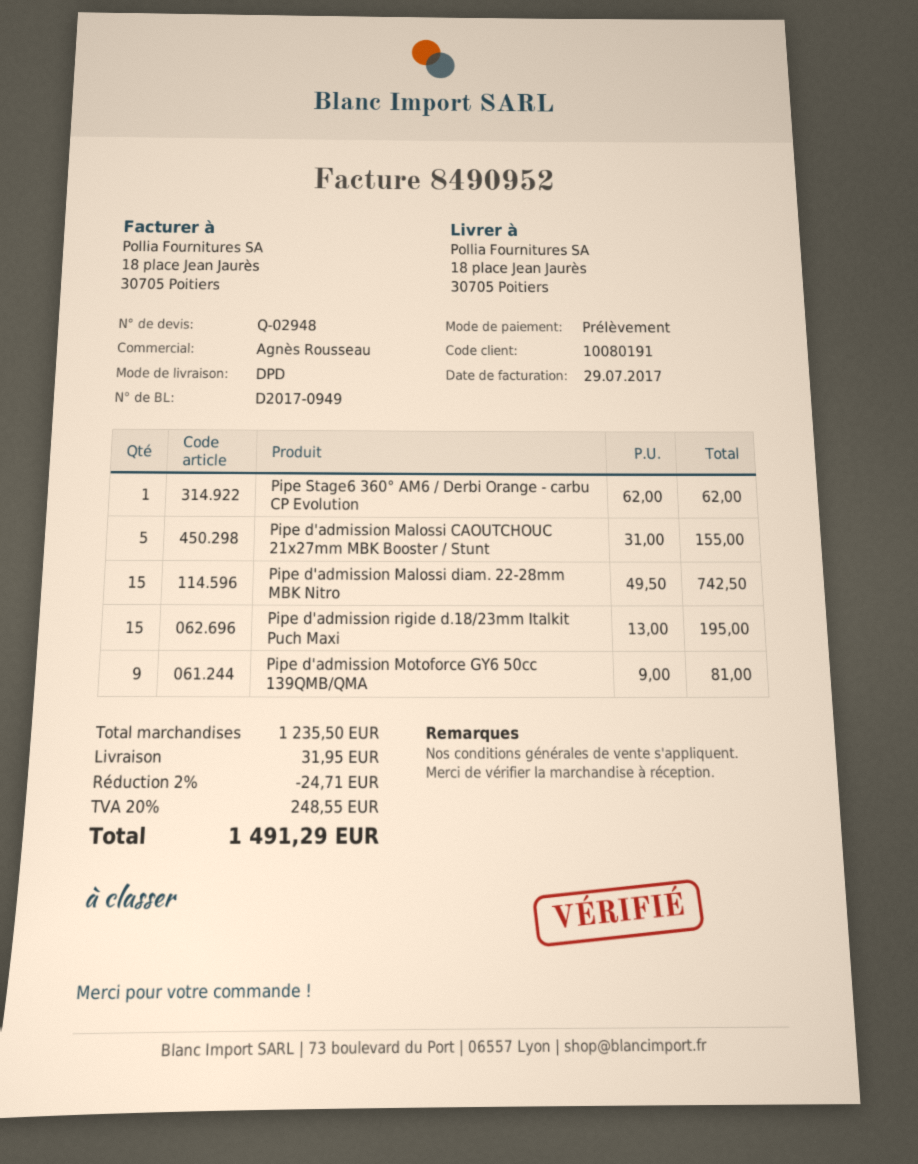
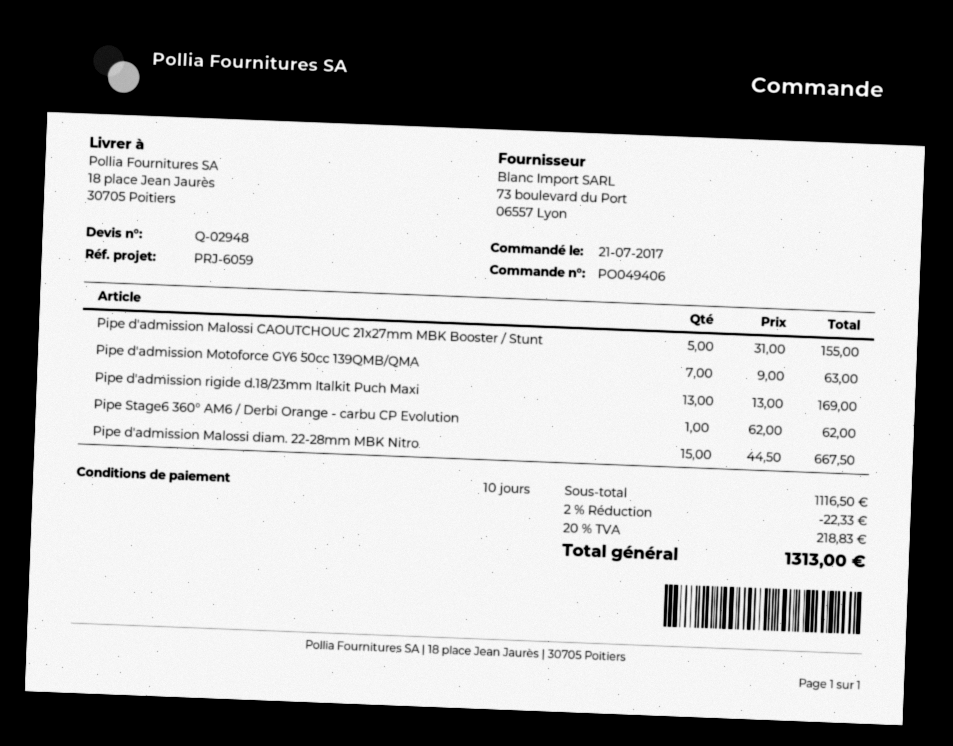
Pipe d'admission Malossi diam. 22-28mm MBK Nitro: 15 x 49.50 = 742.50 -> 15 x 44.50 = 667.50
Pipe d'admission rigide d.18/23mm Italkit Puch Maxi: 15 x 13.00 = 195.00 -> 13 x 13.00 = 169.00
Pipe d'admission Motoforce GY6 50cc 139QMB/QMA: 9 x 9.00 = 81.00 -> 7 x 9.00 = 63.00
subtotal: 1235.50 -> 1116.50
discount: 2% = 24.71 -> 2% = 22.33
shipping: 31.95 -> none
tax: 20% = 248.55 -> 20% = 218.83
total: 1491.29 -> 1313.00

